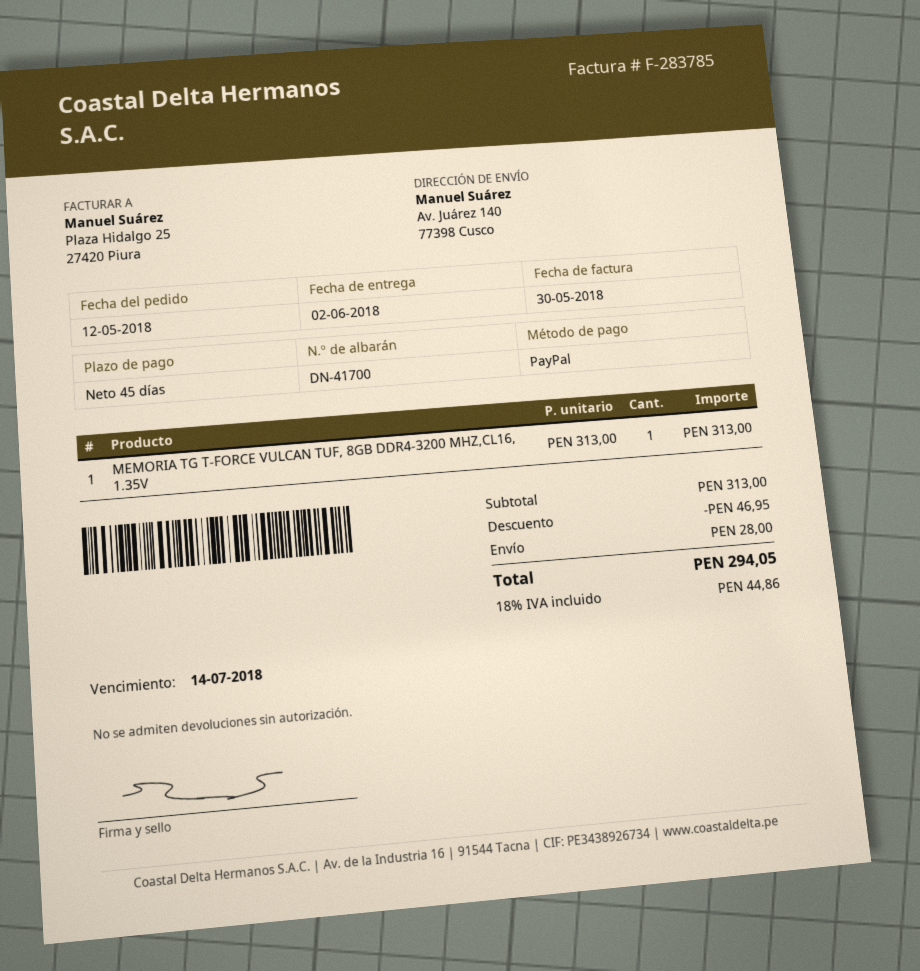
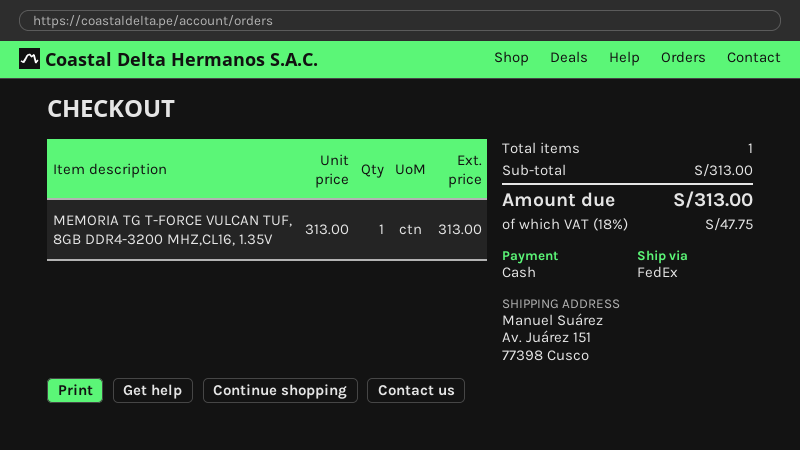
payment method: PayPal -> cash
ship to: Av. Juárez 140, 77398 Cusco -> Av. Juárez 151, 77398 Cusco
discount: 46.95 -> none
shipping: 28.00 -> none
tax: 18% = 44.86 -> 18% = 47.75
total: 294.05 -> 313.00

